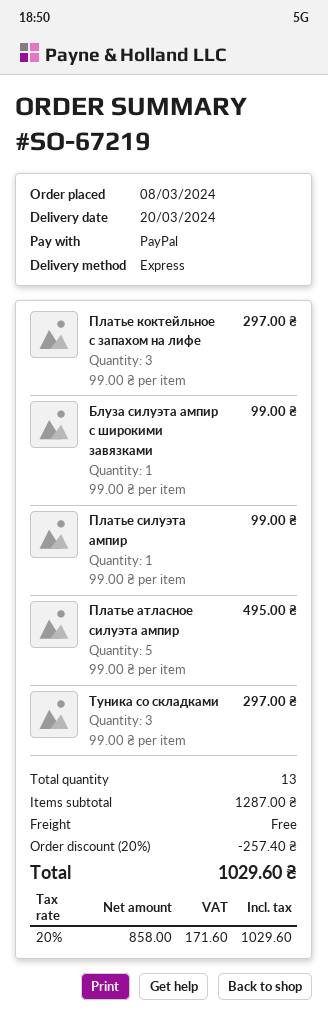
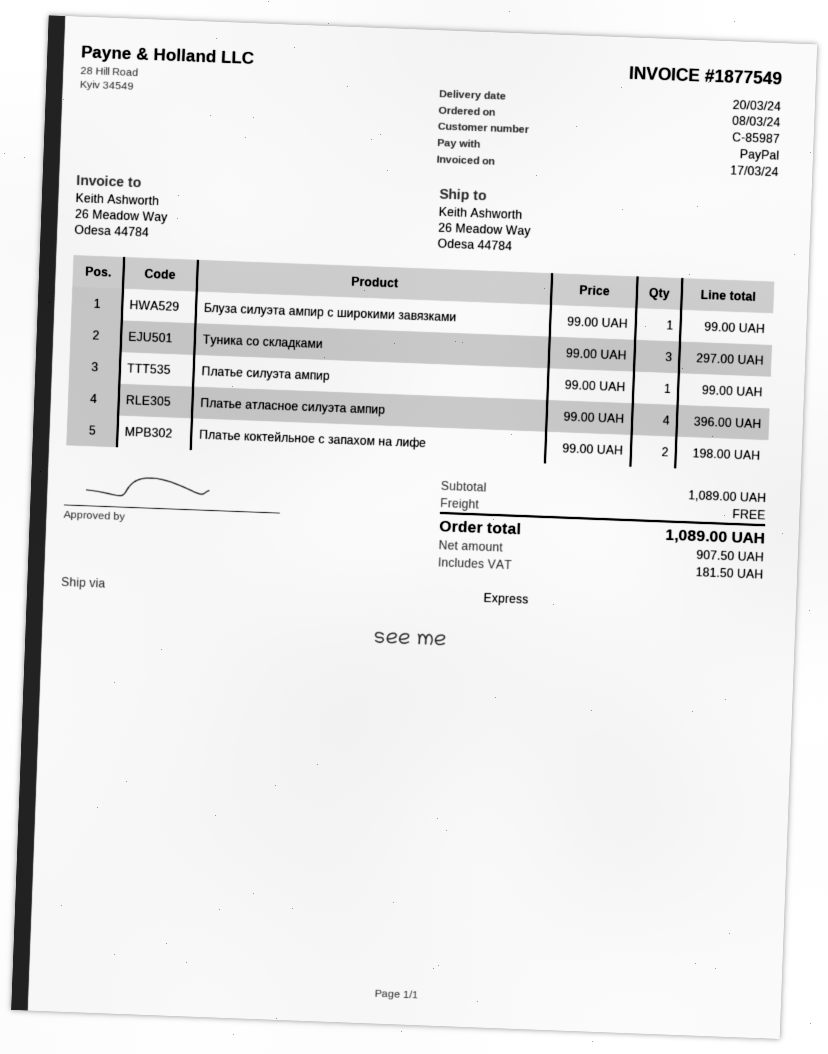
Платье коктейльное с запахом на лифе: 3 x 99.00 = 297.00 -> 2 x 99.00 = 198.00
Платье атласное силуэта ампир: 5 x 99.00 = 495.00 -> 4 x 99.00 = 396.00
subtotal: 1287.00 -> 1089.00
discount: 20% = 257.40 -> none
net: 858.00 -> 907.50
tax: 171.60 -> 181.50
total: 1029.60 -> 1089.00

